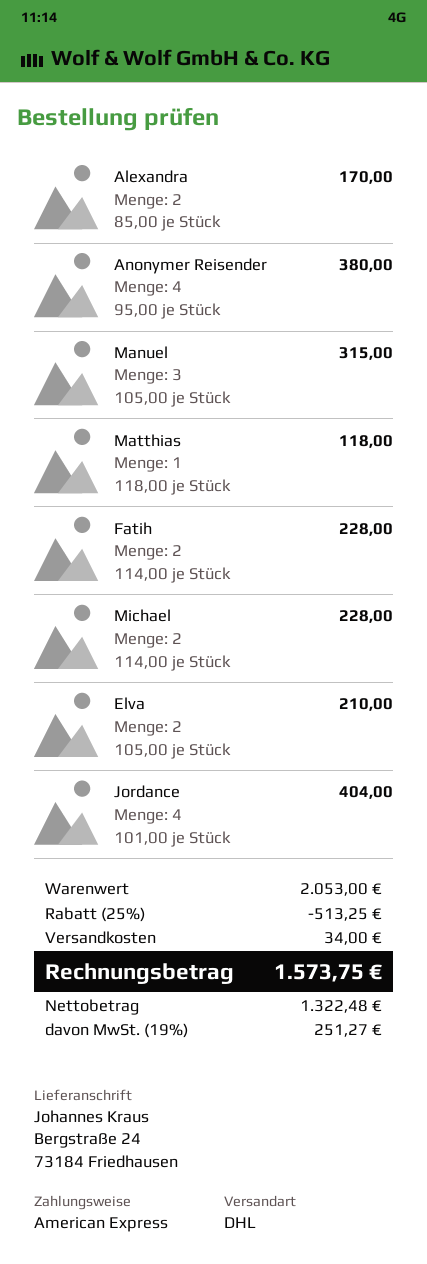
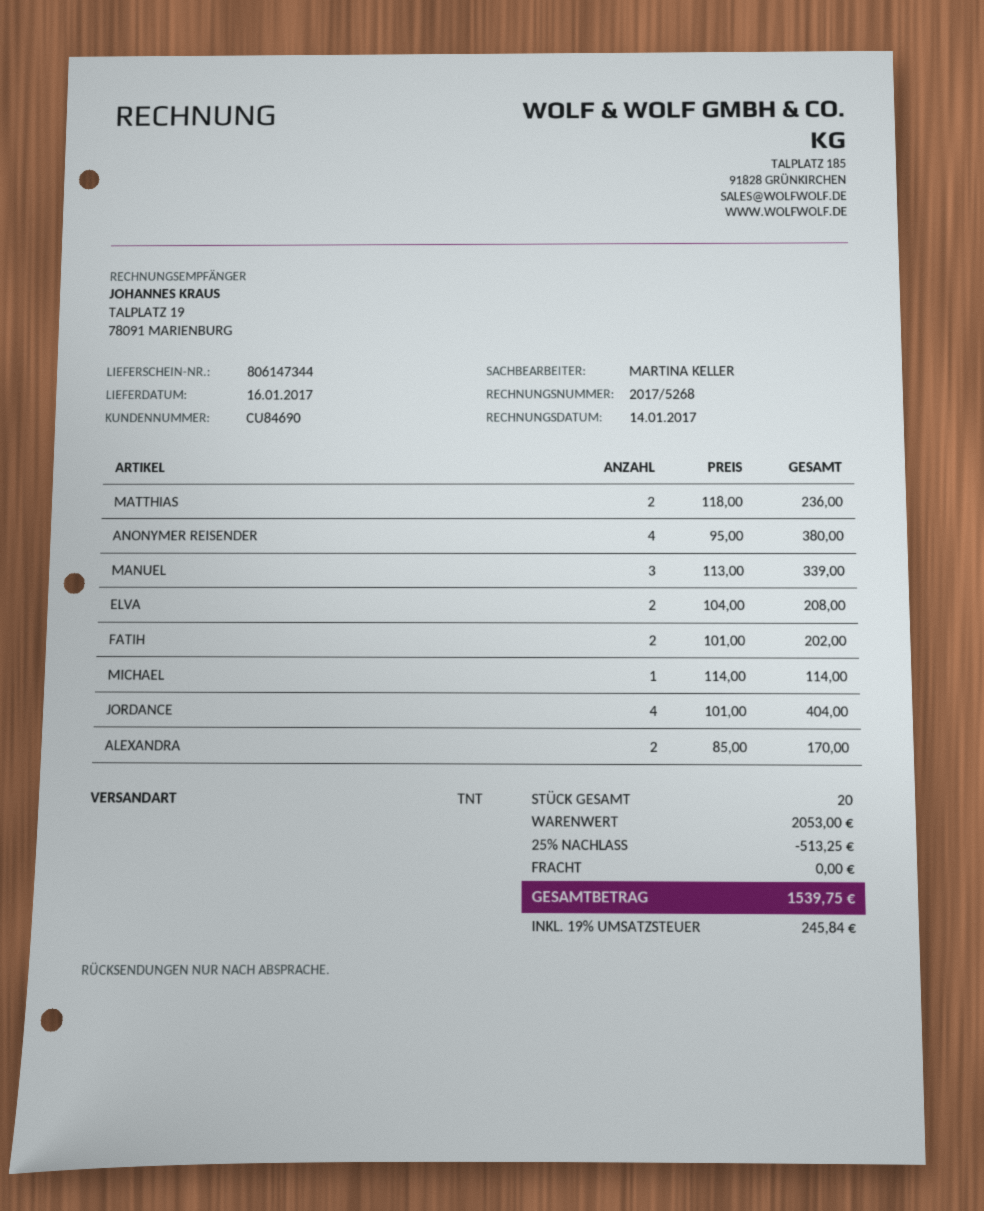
shipping method: DHL -> TNT
Manuel: 3 x 105.00 = 315.00 -> 3 x 113.00 = 339.00
Matthias: 1 x 118.00 = 118.00 -> 2 x 118.00 = 236.00
Fatih: 2 x 114.00 = 228.00 -> 2 x 101.00 = 202.00
Michael: 2 x 114.00 = 228.00 -> 1 x 114.00 = 114.00
Elva: 2 x 105.00 = 210.00 -> 2 x 104.00 = 208.00
shipping: 34.00 -> 0.00
tax: 19% = 251.27 -> 19% = 245.84
total: 1573.75 -> 1539.75

